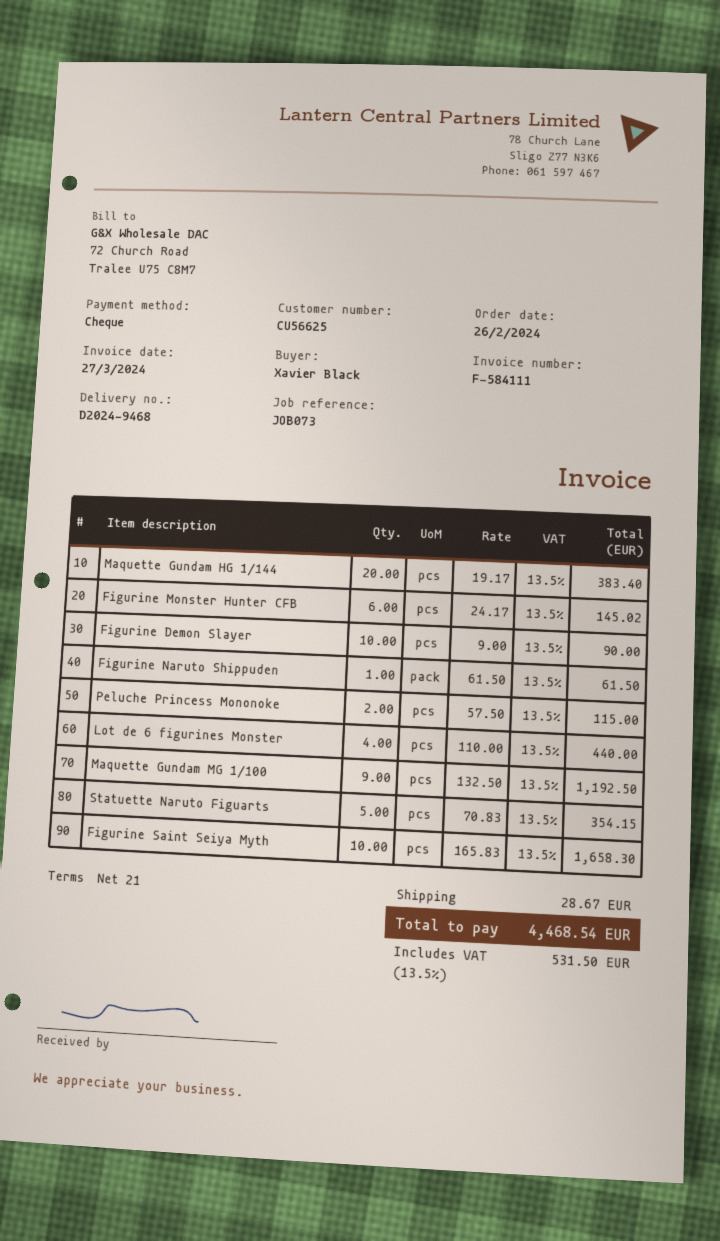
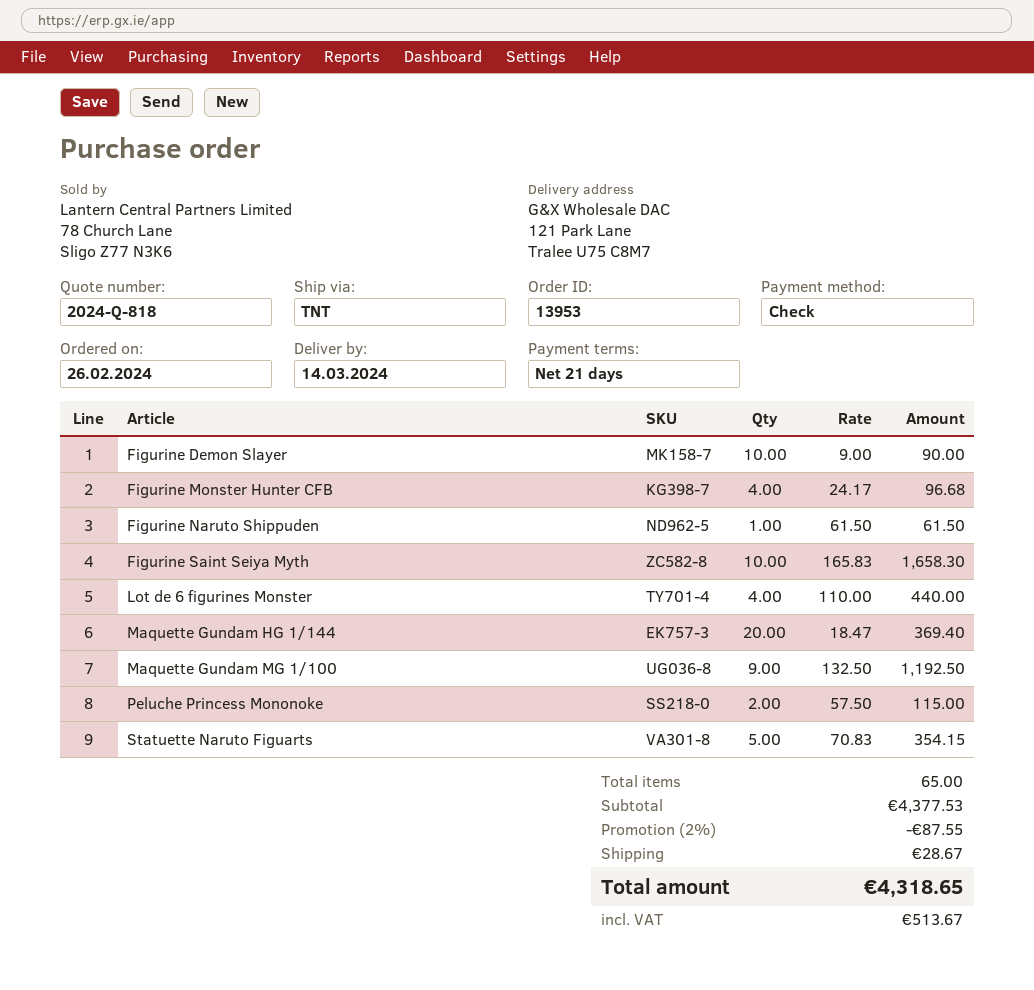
Maquette Gundam HG 1/144: 20 x 19.17 = 383.40 -> 20 x 18.47 = 369.40
Figurine Monster Hunter CFB: 6 x 24.17 = 145.02 -> 4 x 24.17 = 96.68
discount: none -> 2% = 87.55
tax: 531.50 -> 513.67
total: 4468.54 -> 4318.65

